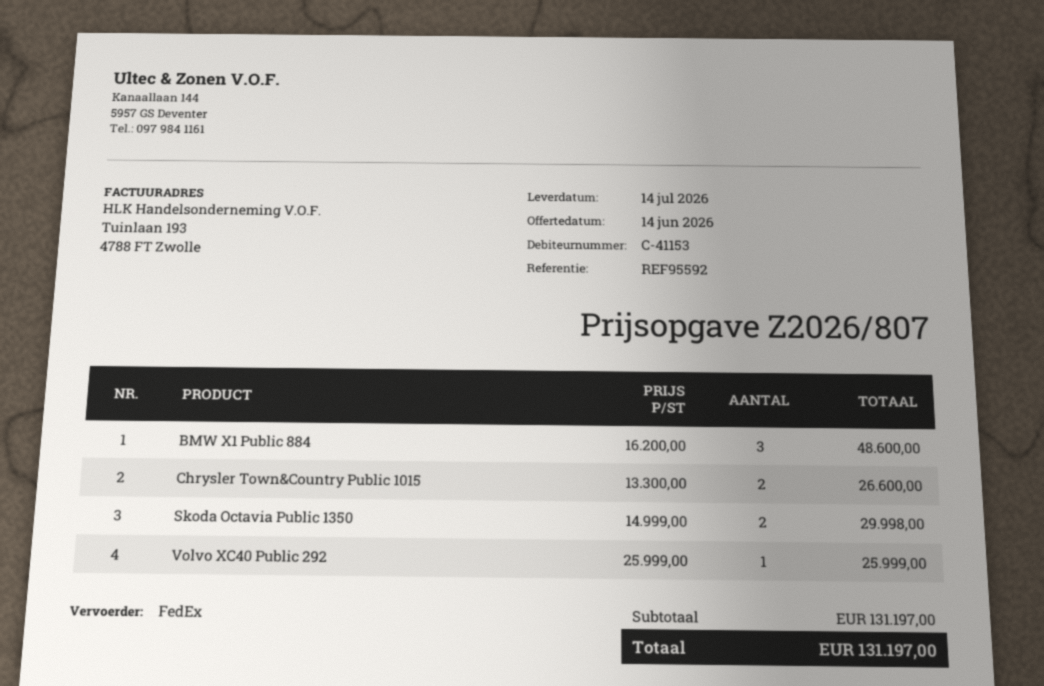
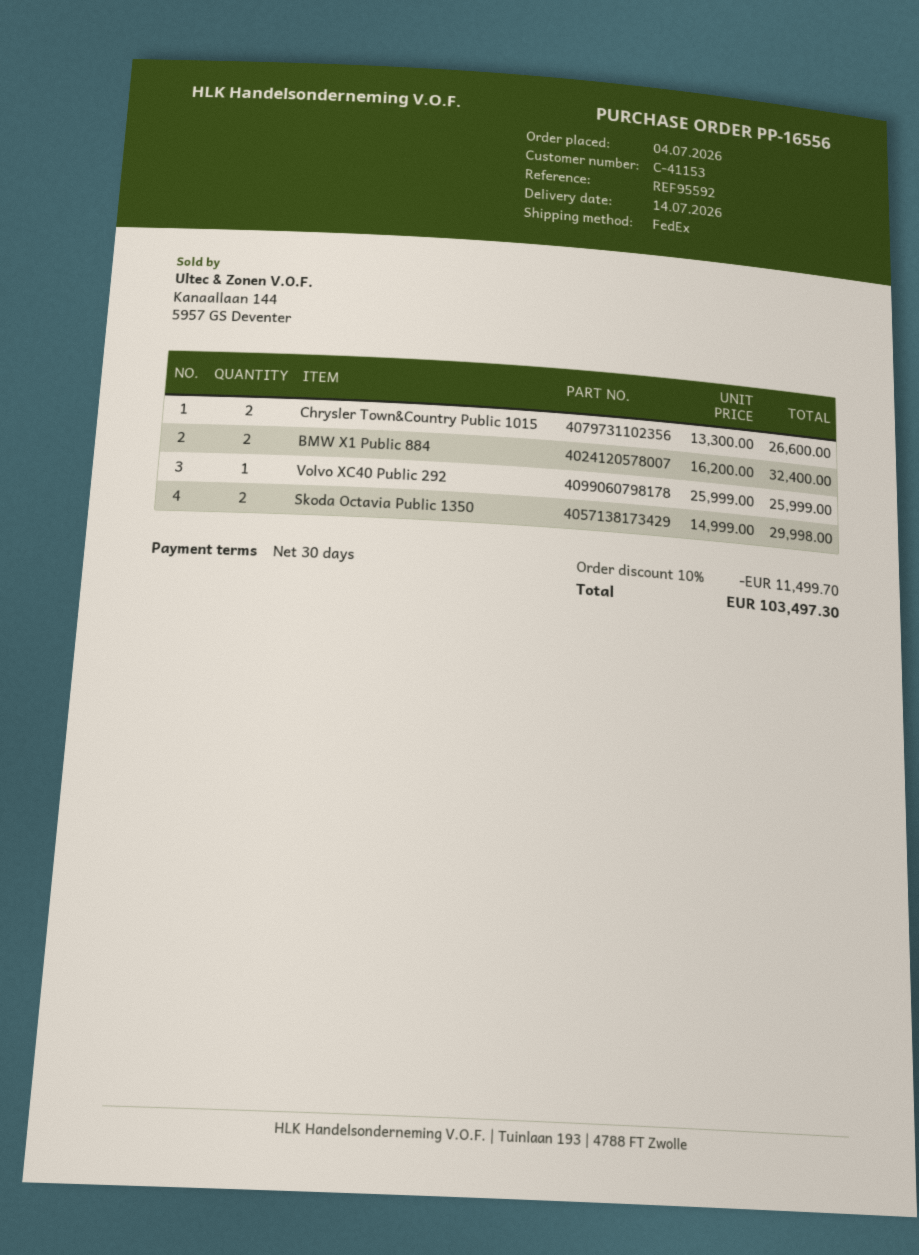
BMW X1 Public 884: 3 x 16200.00 = 48600.00 -> 2 x 16200.00 = 32400.00
discount: none -> 10% = 11499.70
total: 131197.00 -> 103497.30

